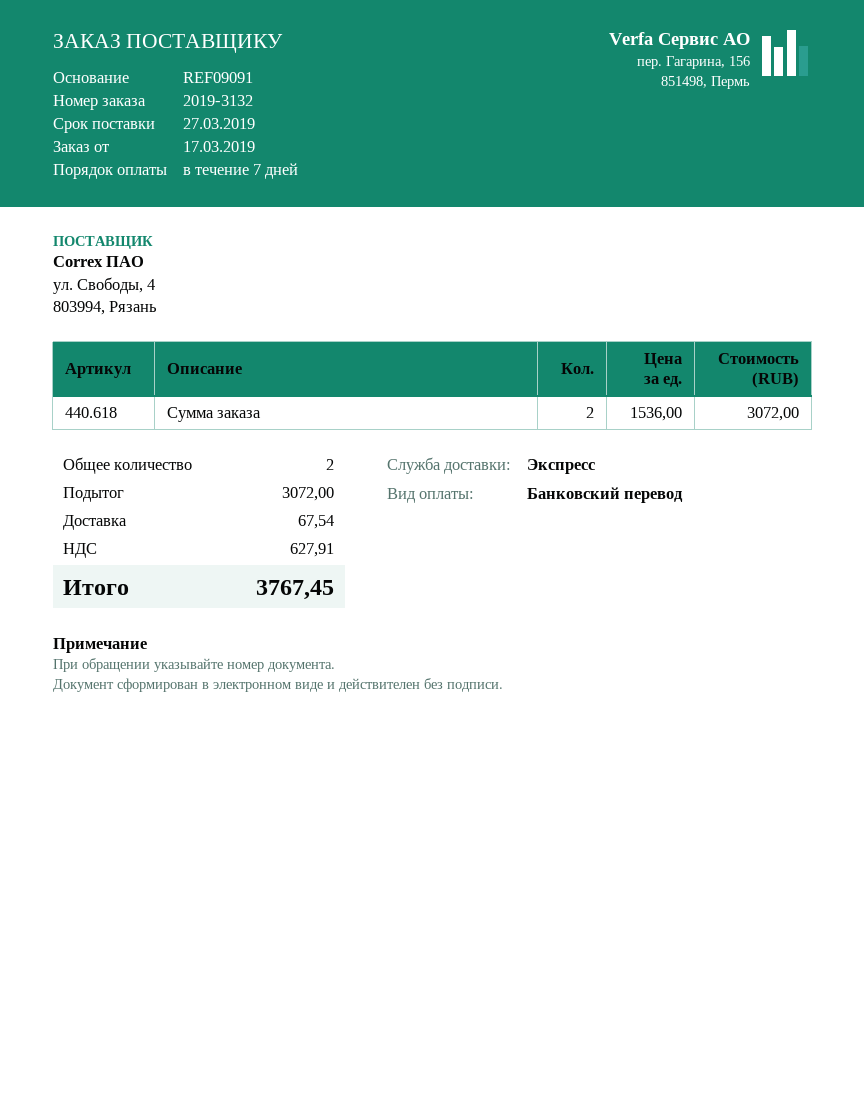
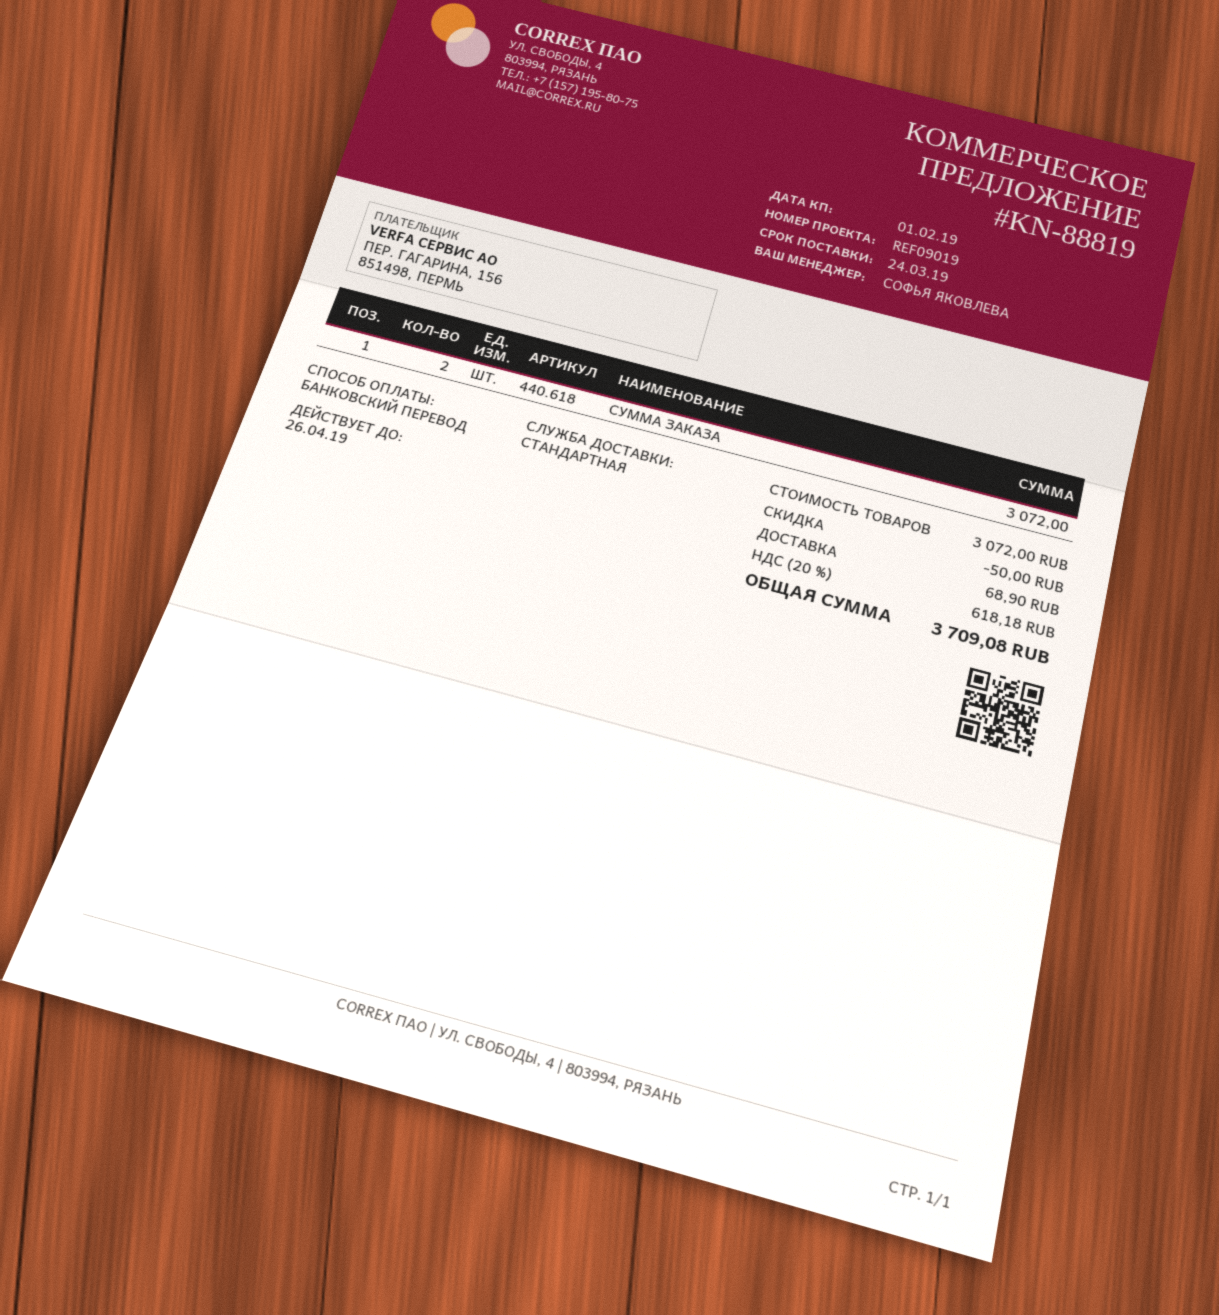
delivery date: 2019-03-27 -> 2019-03-24
reference: REF09091 -> REF09019
shipping method: express -> standard
discount: none -> 50.00
shipping: 67.54 -> 68.90
tax: 627.91 -> 618.18
total: 3767.45 -> 3709.08

